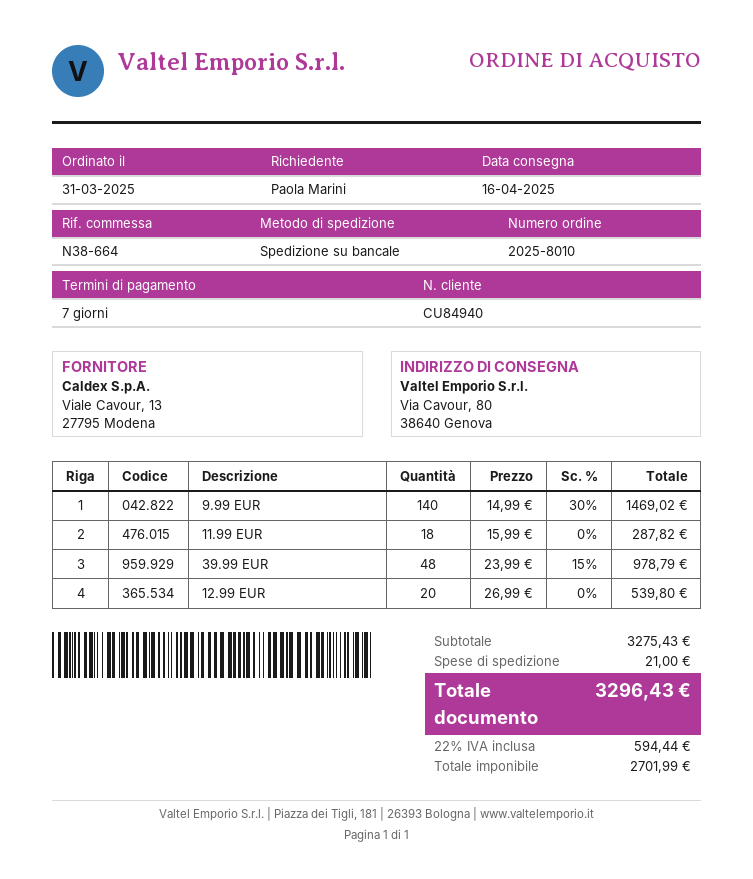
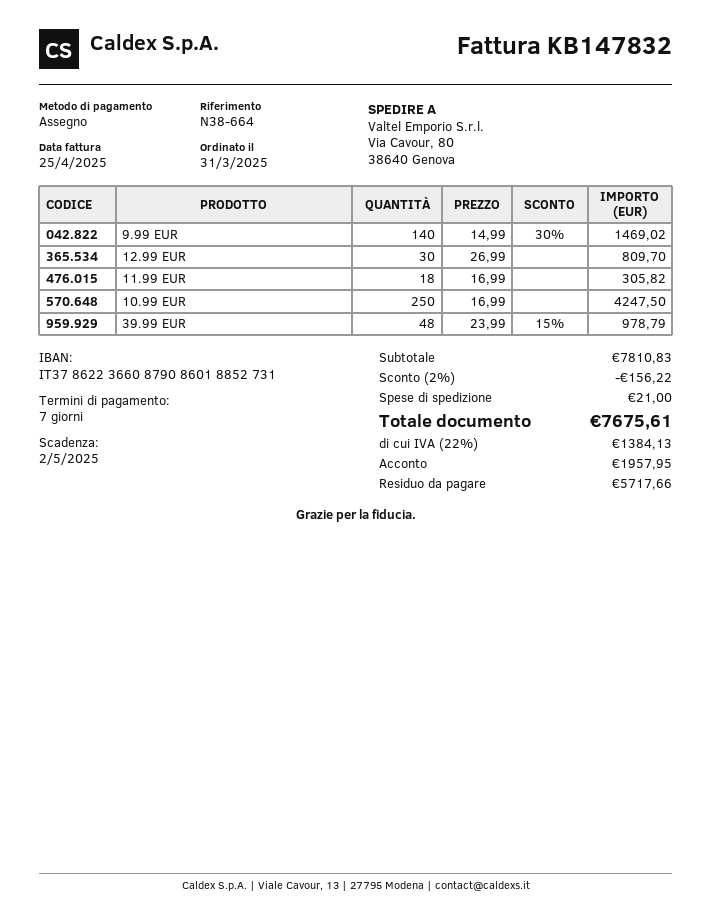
11.99 EUR: 18 x 15.99 = 287.82 -> 18 x 16.99 = 305.82
12.99 EUR: 20 x 26.99 = 539.80 -> 30 x 26.99 = 809.70
10.99 EUR: none -> 250 x 16.99 = 4247.50
subtotal: 3275.43 -> 7810.83
discount: none -> 2% = 156.22
tax: 22% = 594.44 -> 22% = 1384.13
total: 3296.43 -> 7675.61

